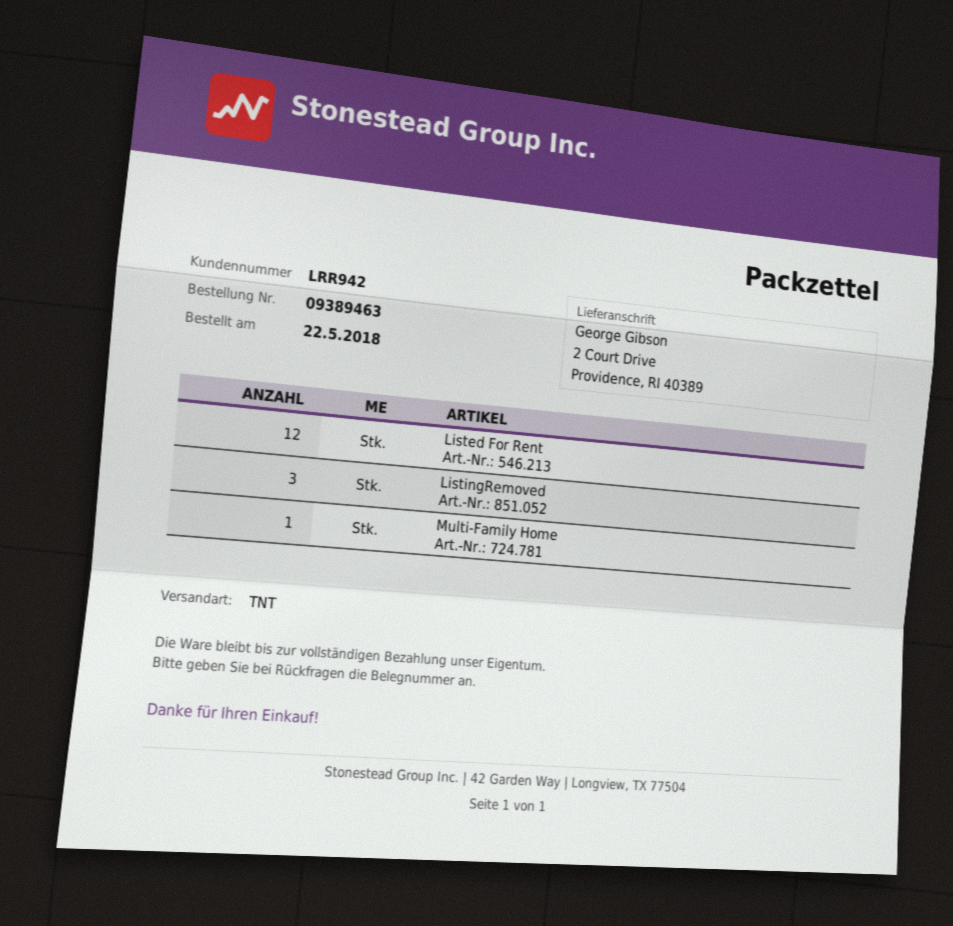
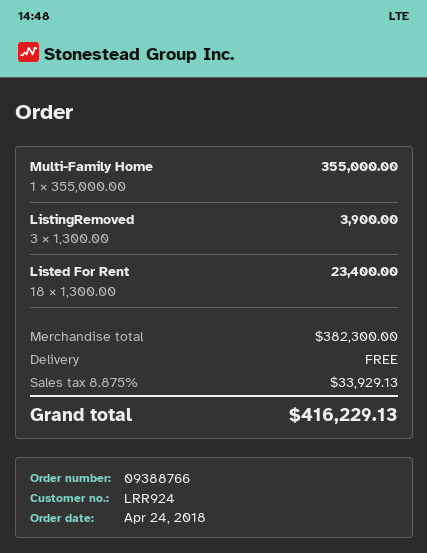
order number: 09389463 -> 09388766
order date: 2018-05-22 -> 2018-04-24
customer number: LRR942 -> LRR924
Listed For Rent: 12 -> 18

